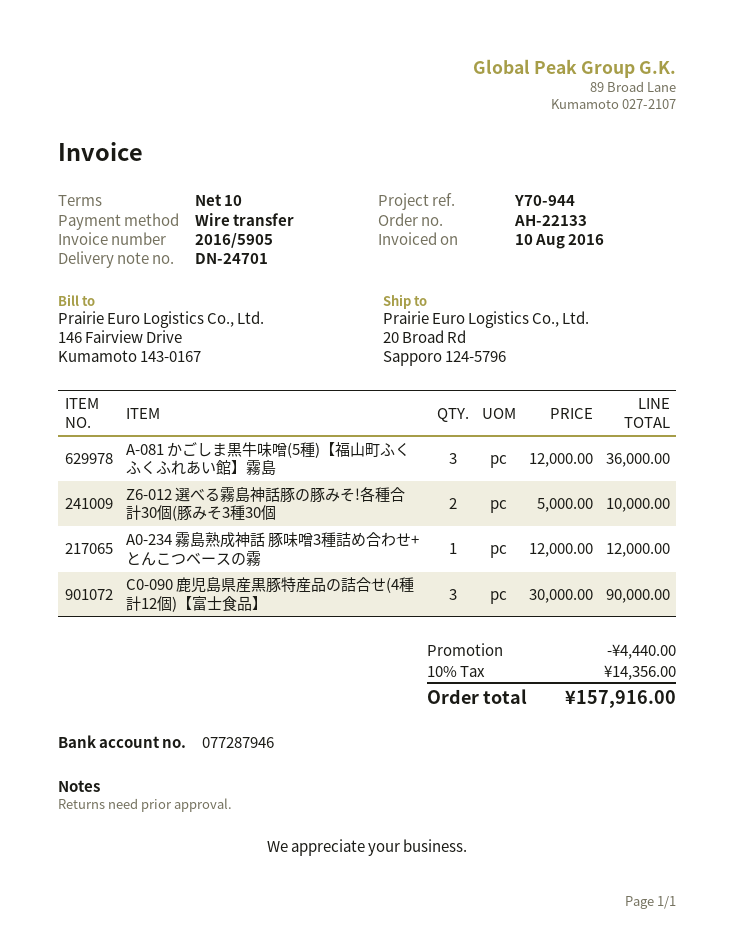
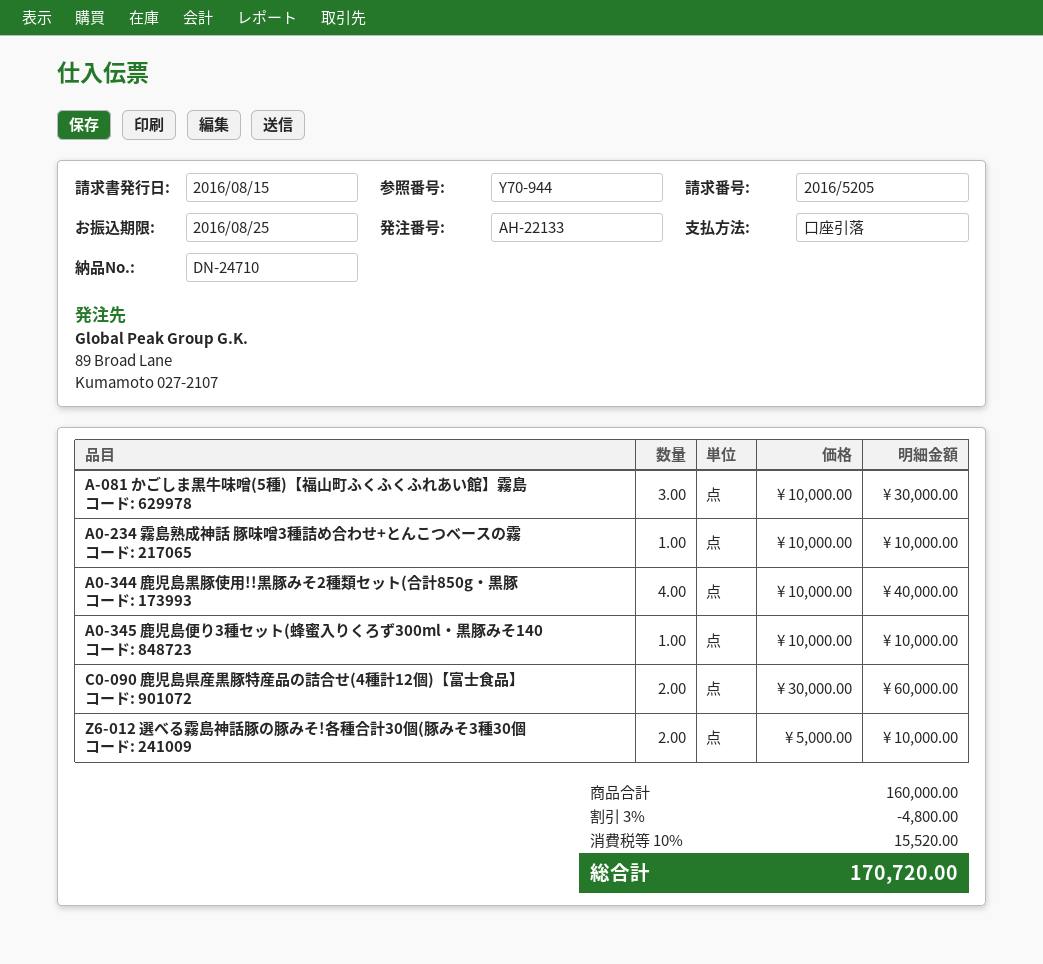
delivery note number: DN-24701 -> DN-24710
invoice number: 2016/5905 -> 2016/5205
invoice date: 2016-08-10 -> 2016-08-15
payment method: bank transfer -> direct debit
A-081 かごしま黒牛味噌(5種)【福山町ふくふくふれあい館】霧島: 3 x 12000.00 = 36000.00 -> 3 x 10000.00 = 30000.00
A0-234 霧島熟成神話 豚味噌3種詰め合わせ+とんこつベースの霧: 1 x 12000.00 = 12000.00 -> 1 x 10000.00 = 10000.00
C0-090 鹿児島県産黒豚特産品の詰合せ(4種計12個)【富士食品】: 3 x 30000.00 = 90000.00 -> 2 x 30000.00 = 60000.00
A0-344 鹿児島黒豚使用!!黒豚みそ2種類セット(合計850g・黒豚: none -> 4 x 10000.00 = 40000.00
A0-345 鹿児島便り3種セット(蜂蜜入りくろず300ml・黒豚みそ140: none -> 1 x 10000.00 = 10000.00
discount: 4440.00 -> 4800.00
tax: 10% = 14356.00 -> 10% = 15520.00
total: 157916.00 -> 170720.00

